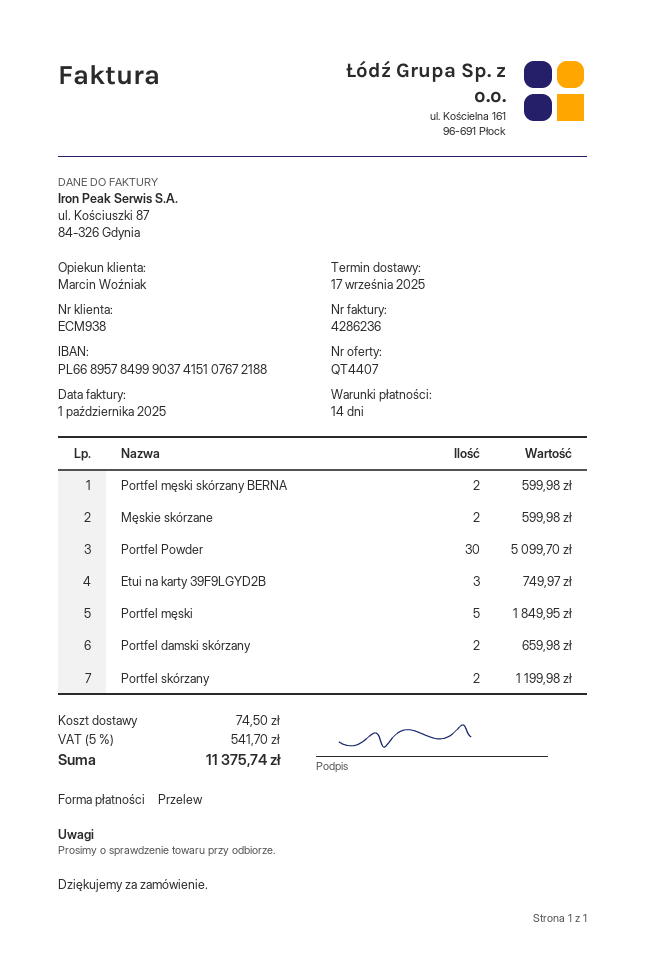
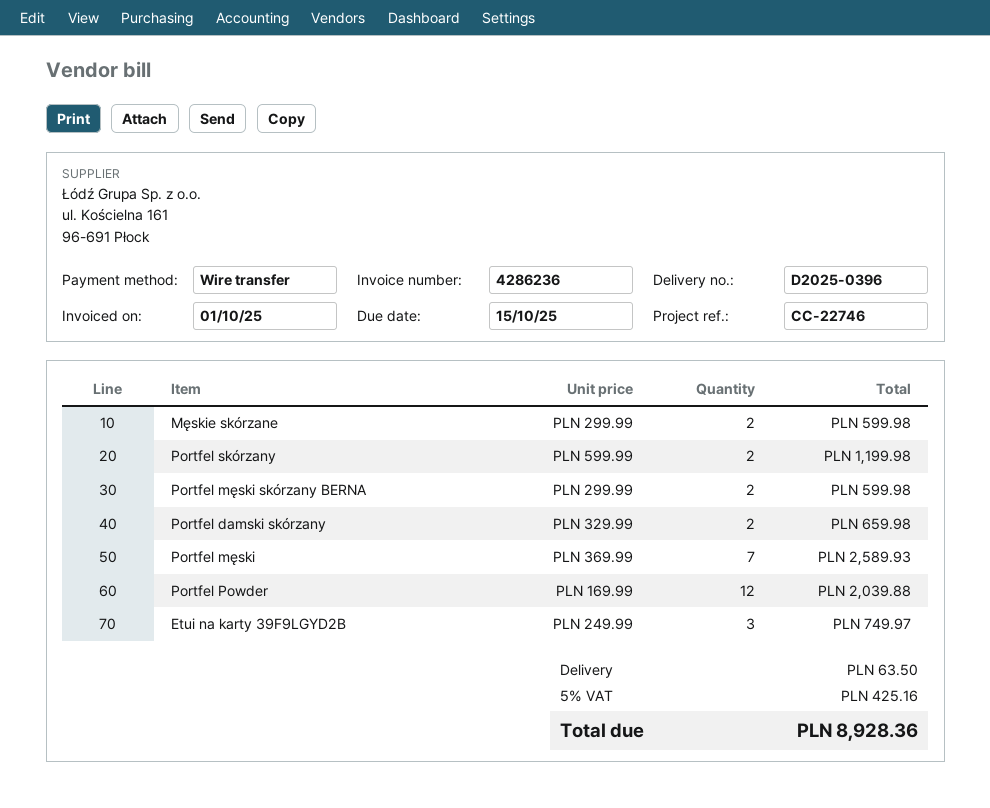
Portfel Powder: 30 for 5099.70 -> 12 for 2039.88
Portfel męski: 5 for 1849.95 -> 7 for 2589.93
shipping: 74.50 -> 63.50
tax: 5% = 541.70 -> 5% = 425.16
total: 11375.74 -> 8928.36

